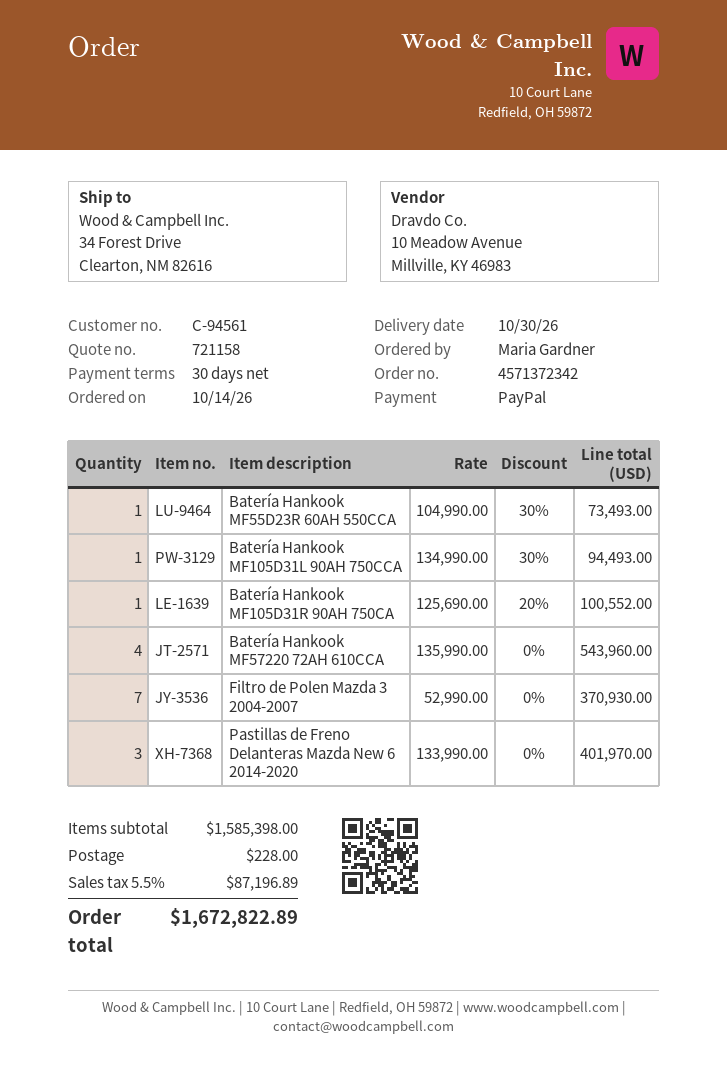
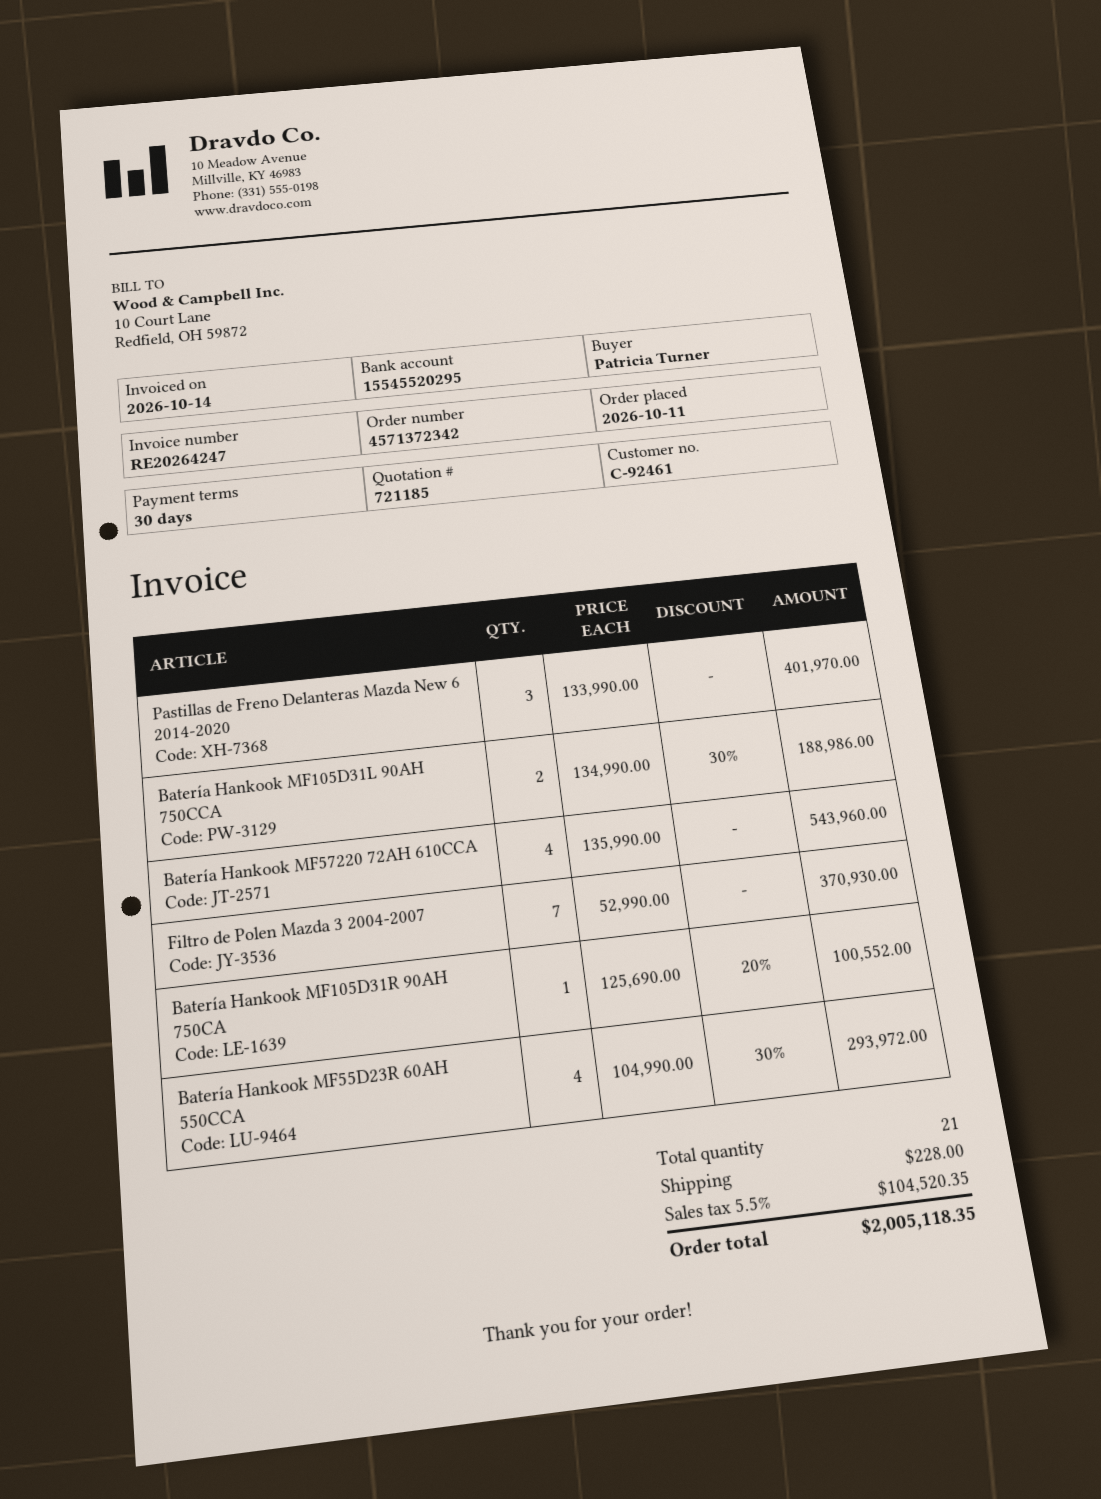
quote number: 721158 -> 721185
order date: 2026-10-14 -> 2026-10-11
customer number: C-94561 -> C-92461
ordered by: Maria Gardner -> Patricia Turner
Batería Hankook MF55D23R 60AH 550CCA: 1 x 104990.00 - 30% = 73493.00 -> 4 x 104990.00 - 30% = 293972.00
Batería Hankook MF105D31L 90AH 750CCA: 1 x 134990.00 - 30% = 94493.00 -> 2 x 134990.00 - 30% = 188986.00
tax: 5.5% = 87196.89 -> 5.5% = 104520.35
total: 1672822.89 -> 2005118.35

